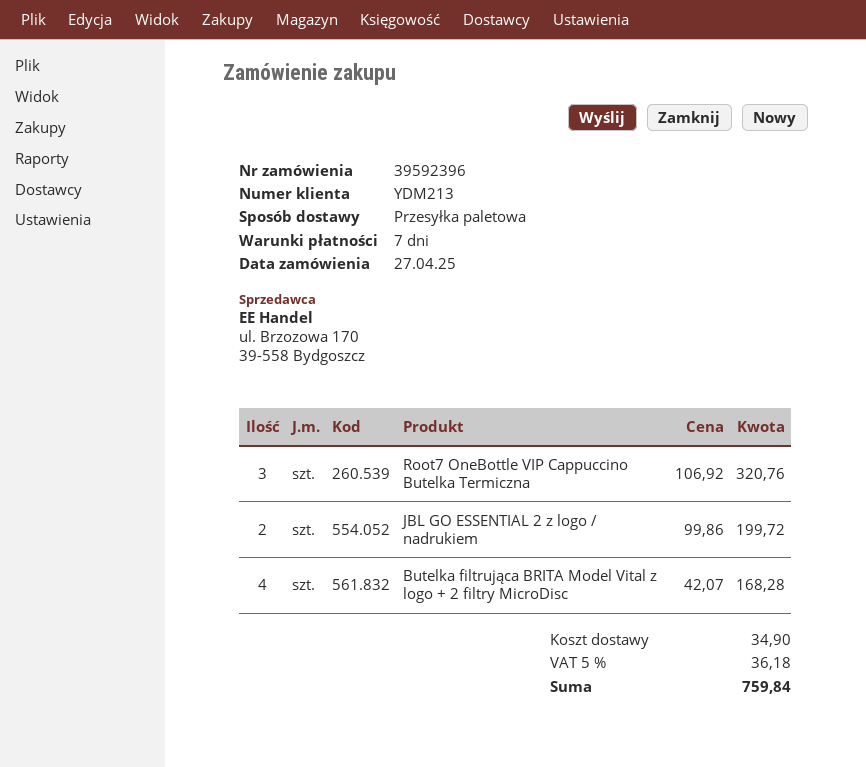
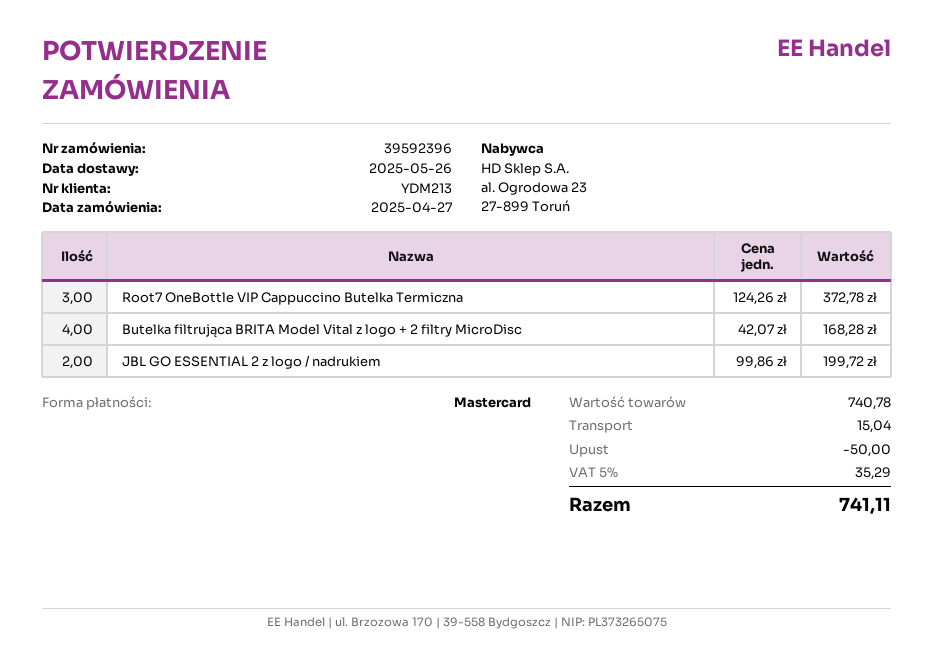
Root7 OneBottle VIP Cappuccino Butelka Termiczna: 3 x 106.92 = 320.76 -> 3 x 124.26 = 372.78
discount: none -> 50.00
shipping: 34.90 -> 15.04
tax: 5% = 36.18 -> 5% = 35.29
total: 759.84 -> 741.11

